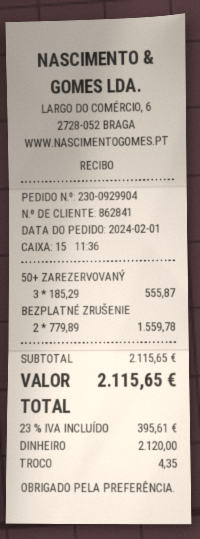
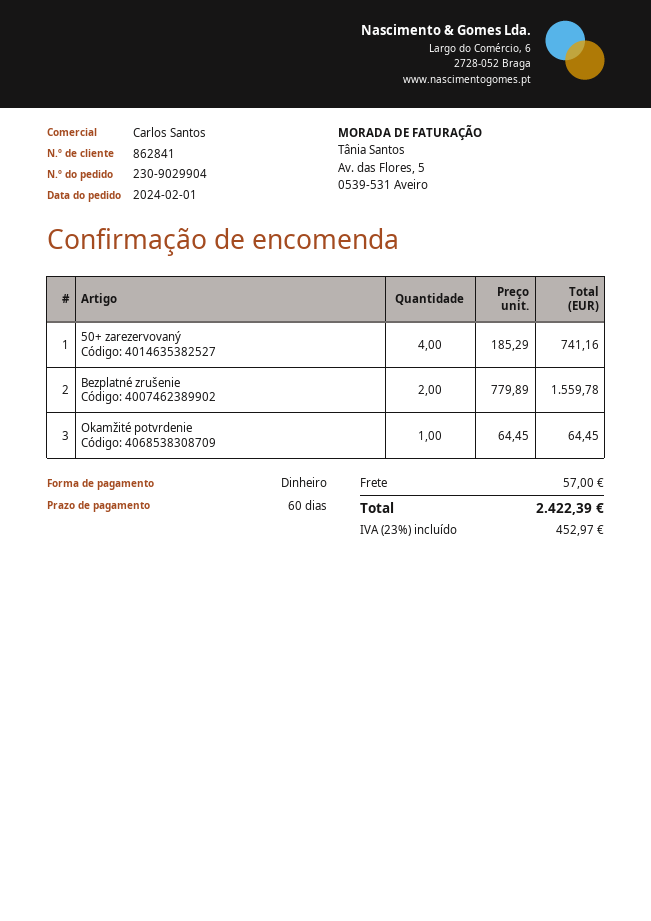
order number: 230-0929904 -> 230-9029904
50+ ZAREZERVOVANÝ: 3 x 185.29 = 555.87 -> 4 x 185.29 = 741.16
Okamžité potvrdenie: none -> 1 x 64.45 = 64.45
shipping: none -> 57.00
tax: 23% = 395.61 -> 23% = 452.97
total: 2115.65 -> 2422.39

